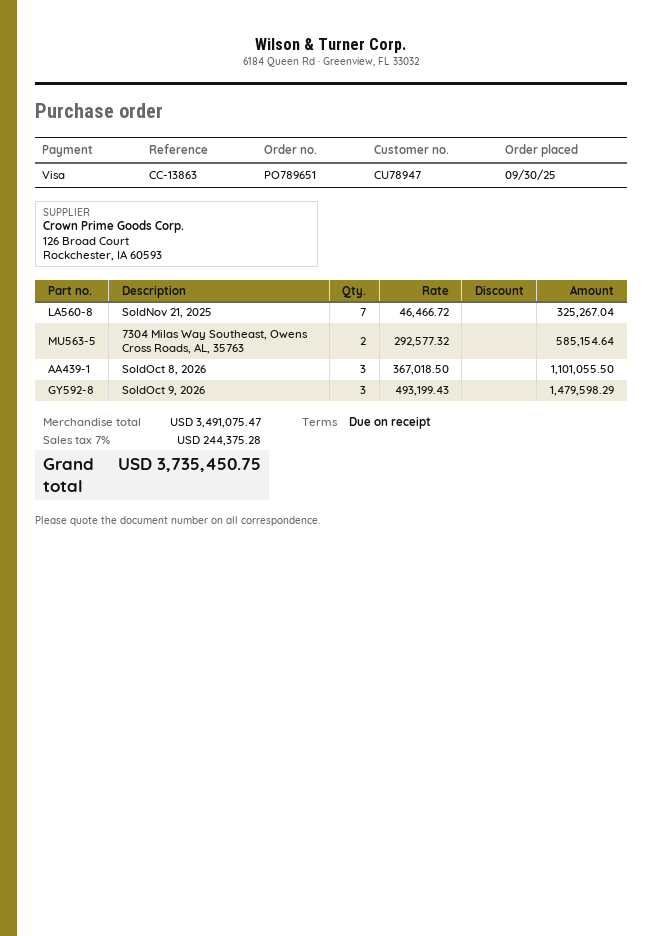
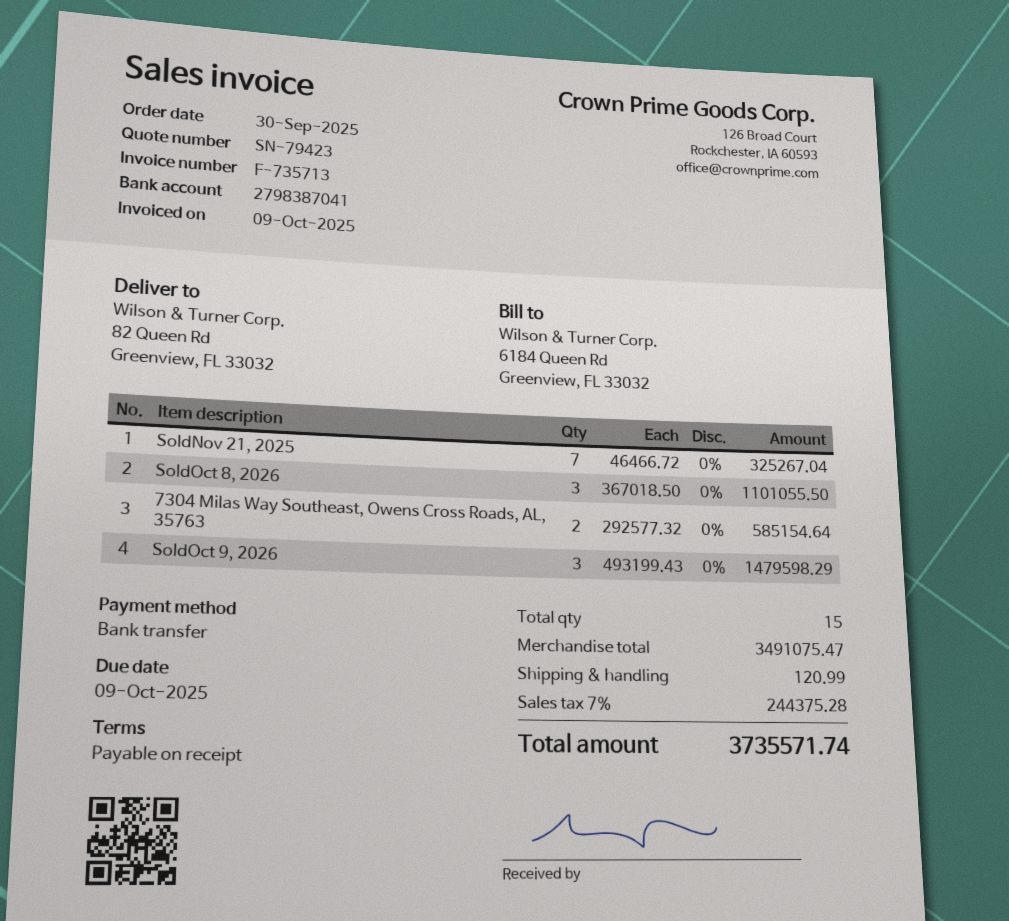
payment method: Visa -> bank transfer
shipping: none -> 120.99
total: 3735450.75 -> 3735571.74

